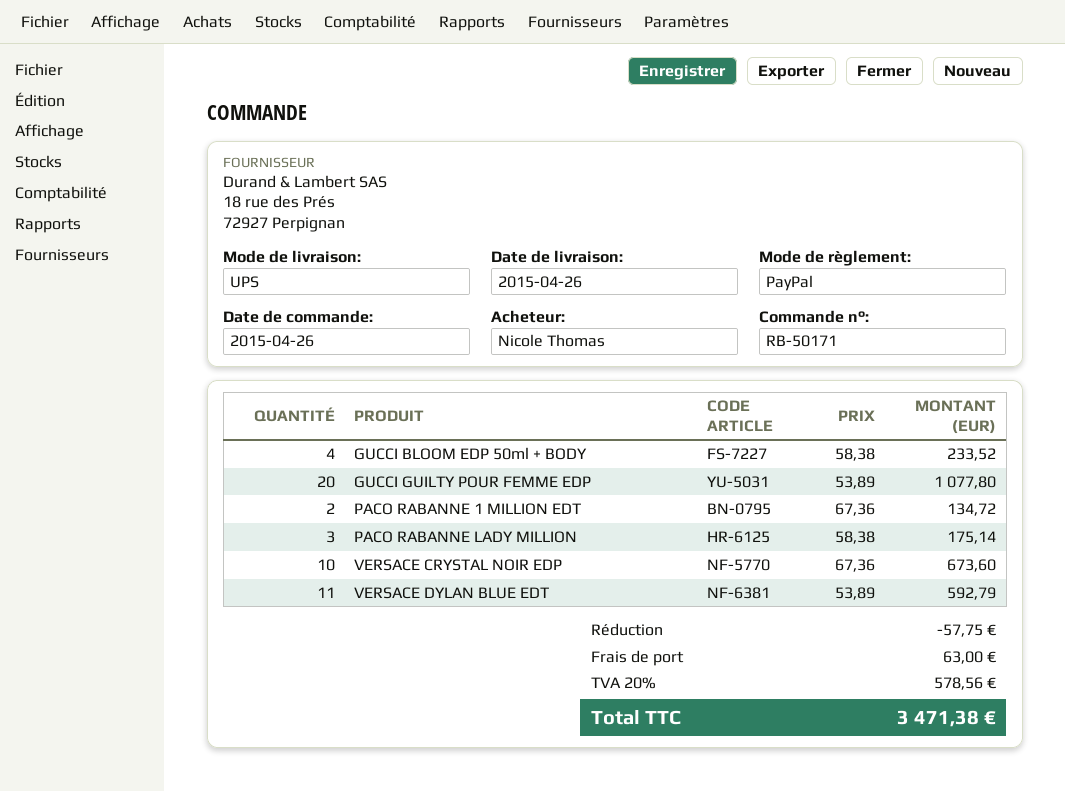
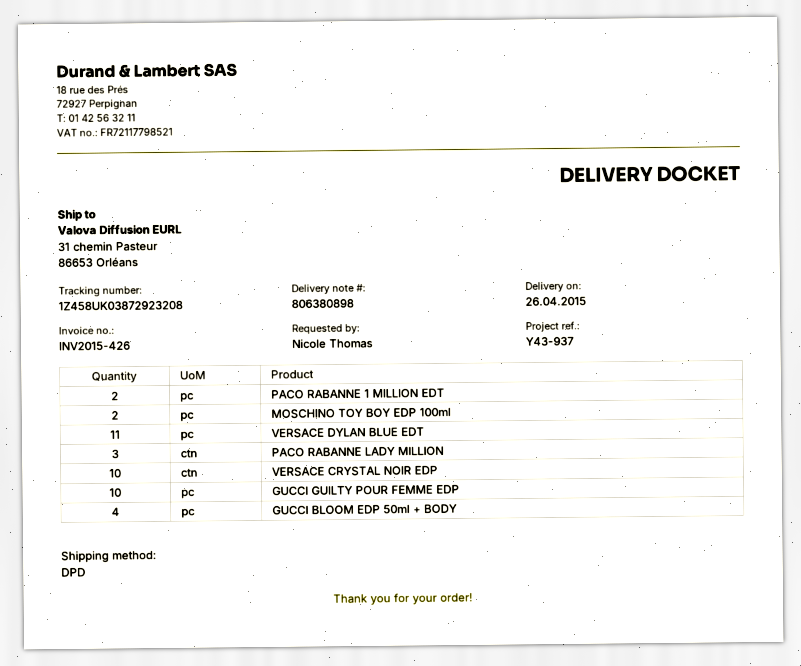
shipping method: UPS -> DPD
GUCCI GUILTY POUR FEMME EDP: 20 -> 10
MOSCHINO TOY BOY EDP 100ml: none -> 2

